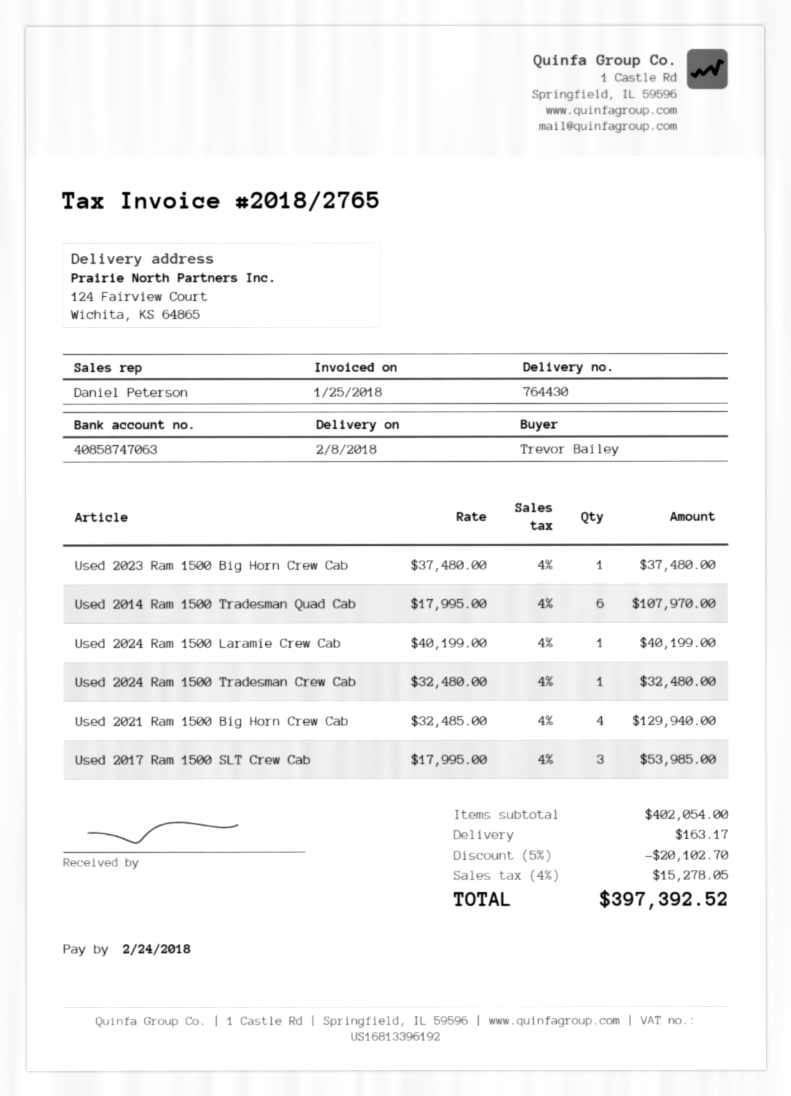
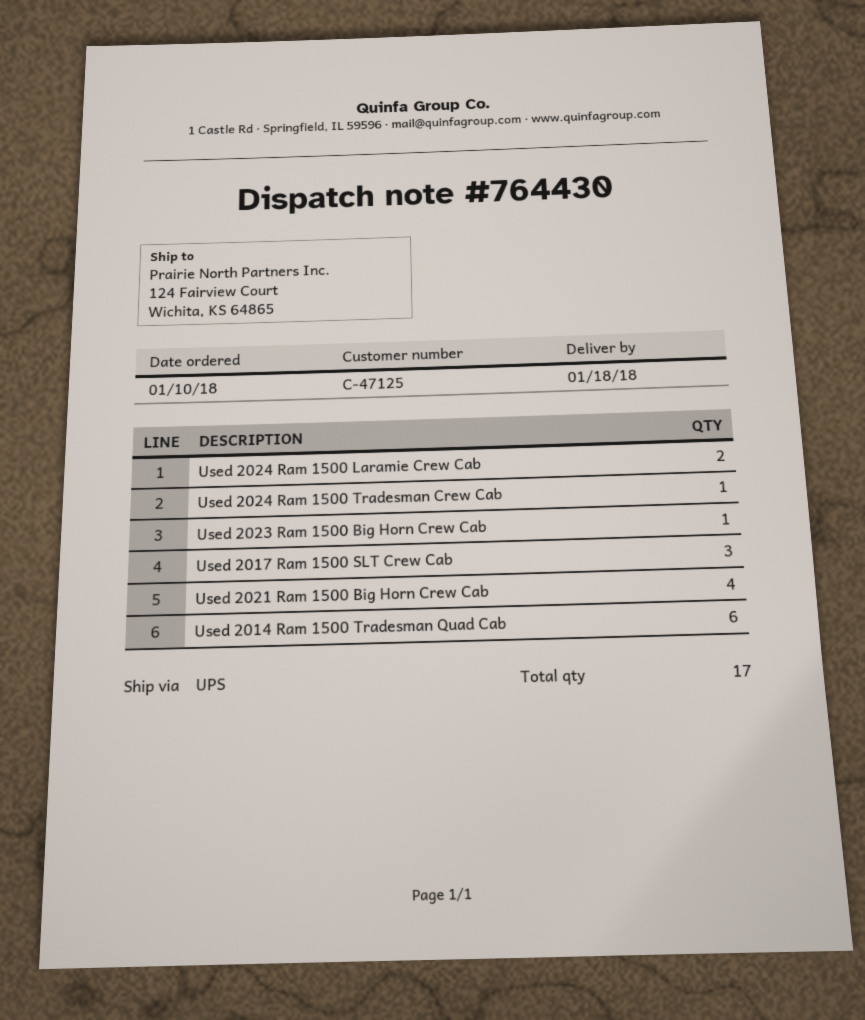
delivery date: 2018-02-08 -> 2018-01-18
Used 2024 Ram 1500 Laramie Crew Cab: 1 -> 2

